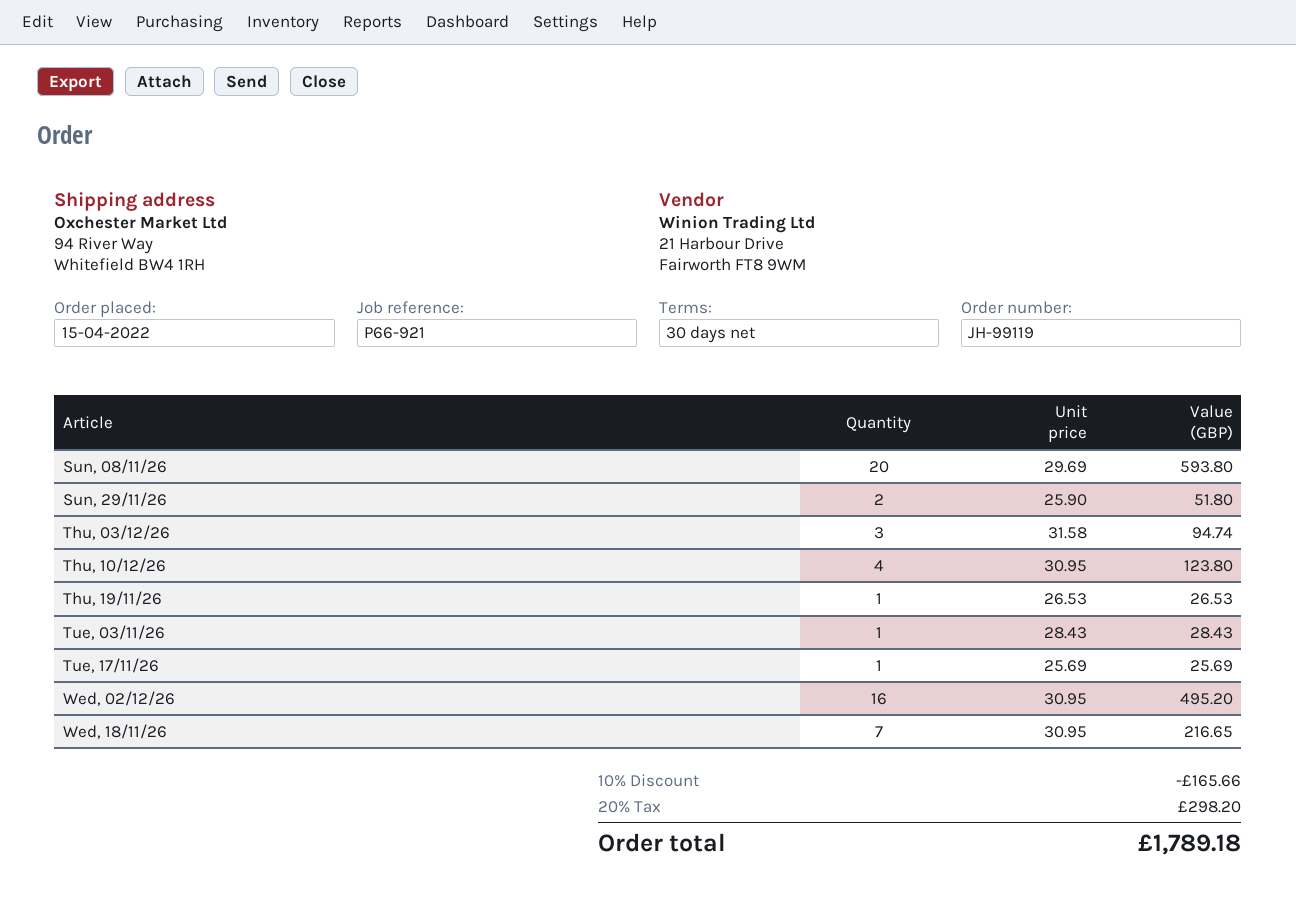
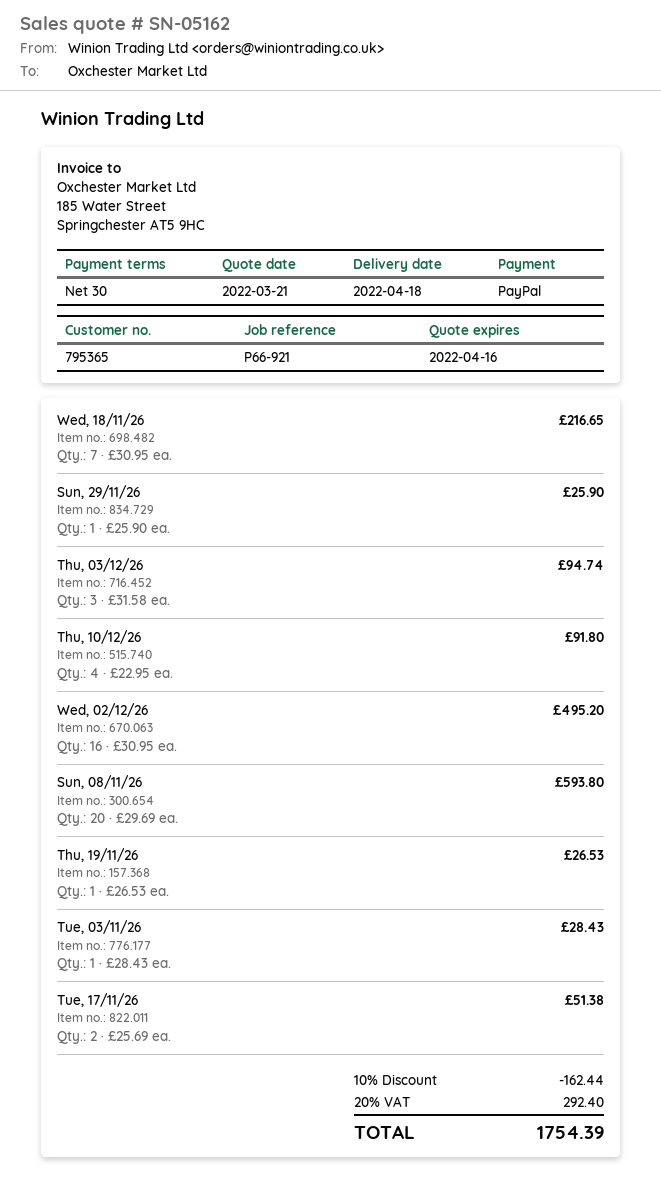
Sun, 29/11/26: 2 x 25.90 = 51.80 -> 1 x 25.90 = 25.90
Thu, 10/12/26: 4 x 30.95 = 123.80 -> 4 x 22.95 = 91.80
Tue, 17/11/26: 1 x 25.69 = 25.69 -> 2 x 25.69 = 51.38
discount: 10% = 165.66 -> 10% = 162.44
tax: 20% = 298.20 -> 20% = 292.40
total: 1789.18 -> 1754.39

